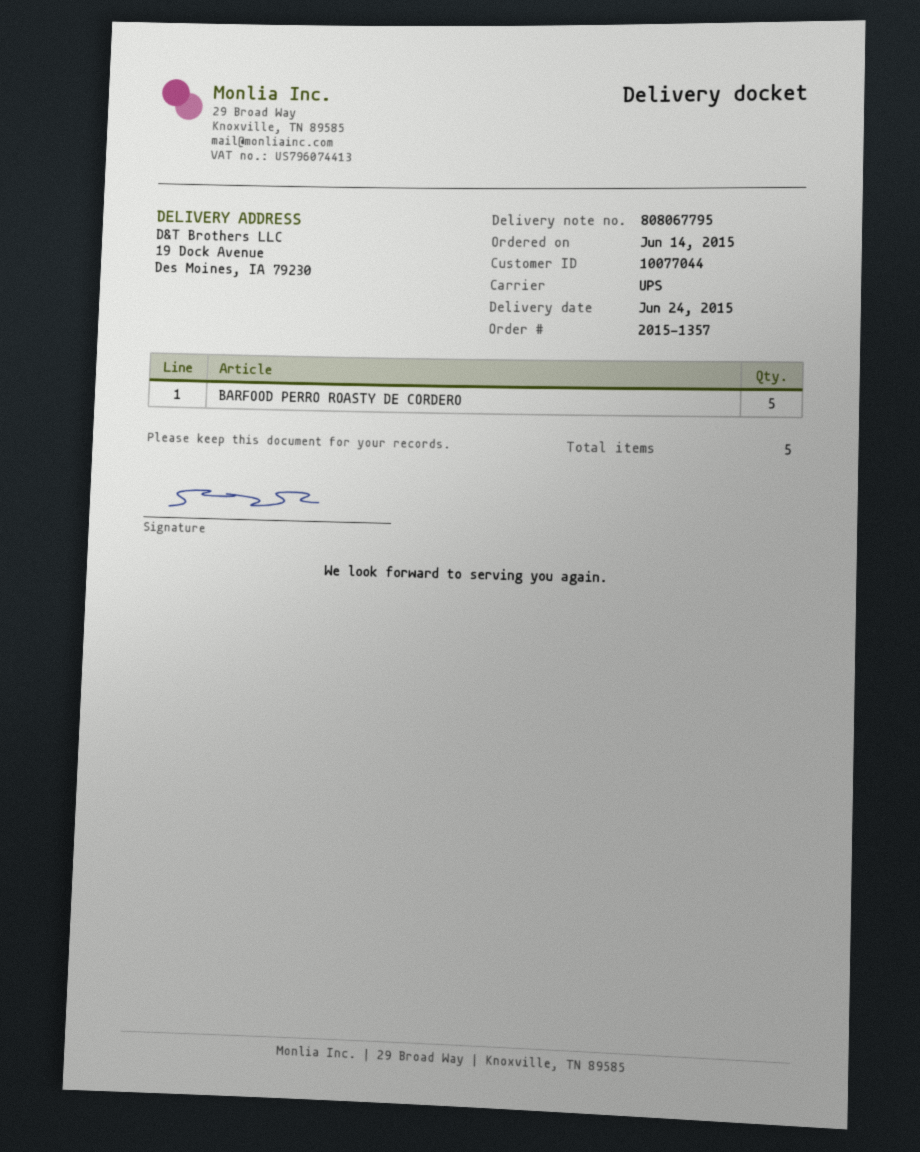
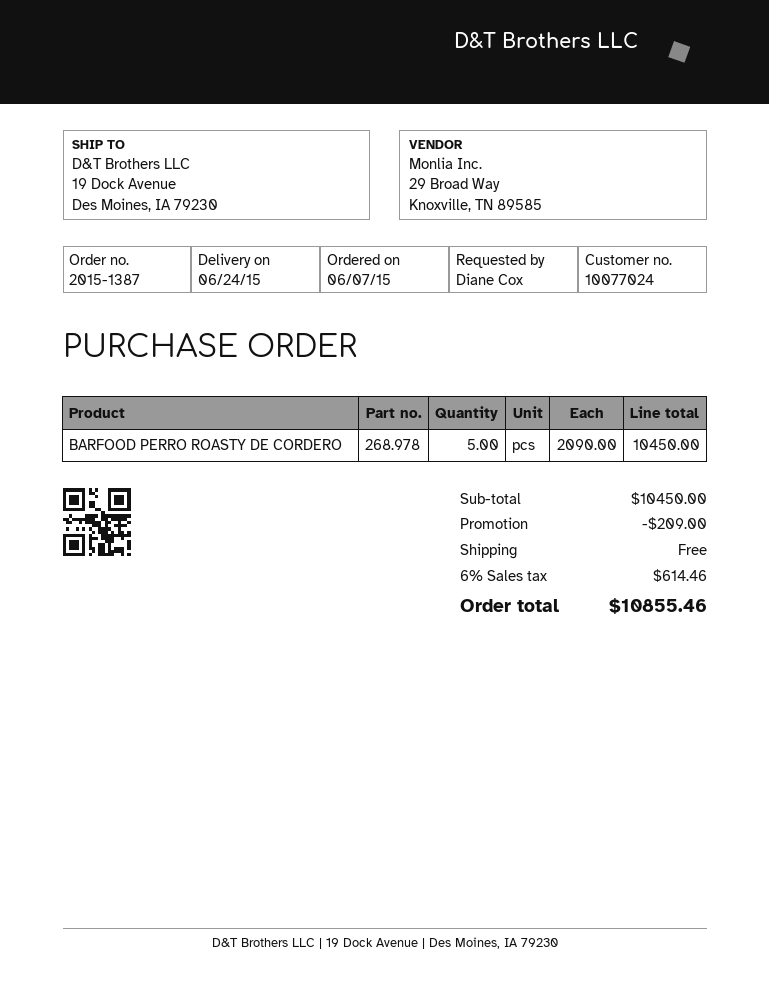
order number: 2015-1357 -> 2015-1387
order date: 2015-06-14 -> 2015-06-07
customer number: 10077044 -> 10077024

